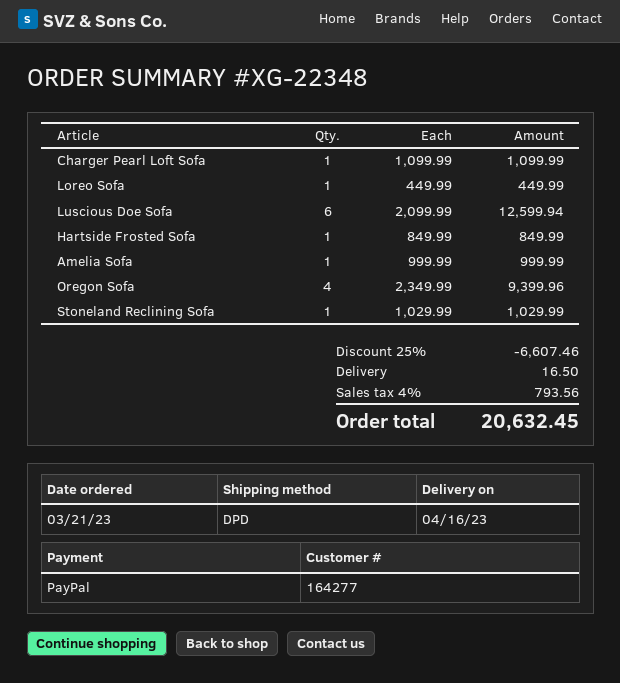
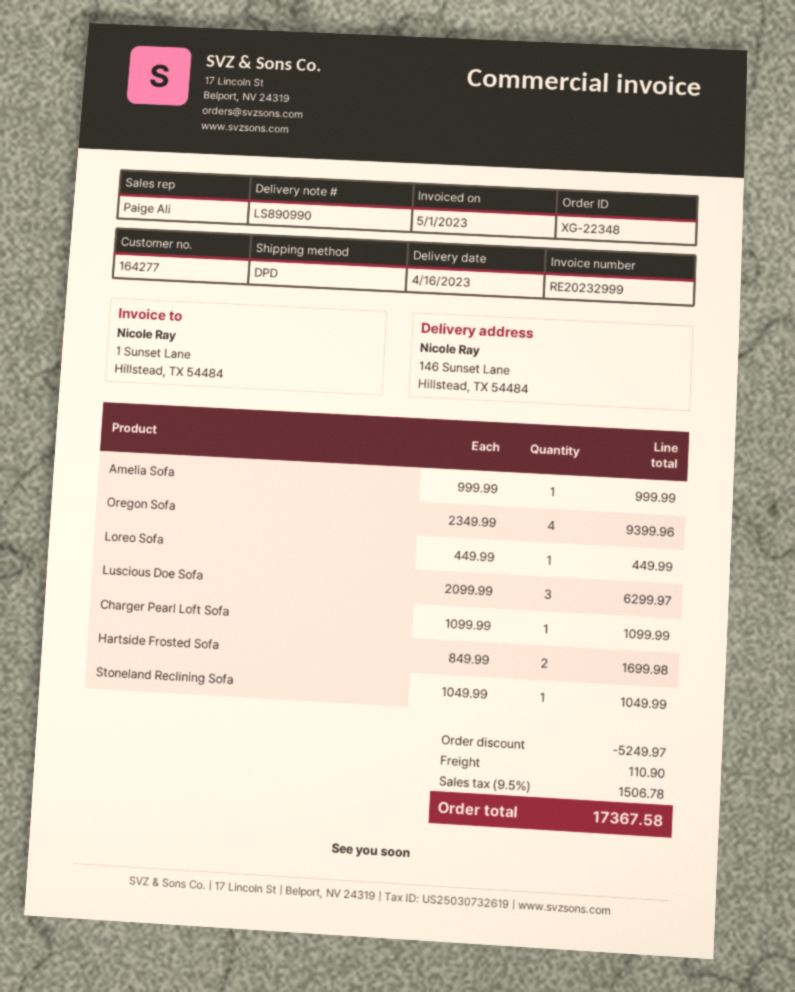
Luscious Doe Sofa: 6 x 2099.99 = 12599.94 -> 3 x 2099.99 = 6299.97
Hartside Frosted Sofa: 1 x 849.99 = 849.99 -> 2 x 849.99 = 1699.98
Stoneland Reclining Sofa: 1 x 1029.99 = 1029.99 -> 1 x 1049.99 = 1049.99
discount: 6607.46 -> 5249.97
shipping: 16.50 -> 110.90
tax: 4% = 793.56 -> 9.5% = 1506.78
total: 20632.45 -> 17367.58

